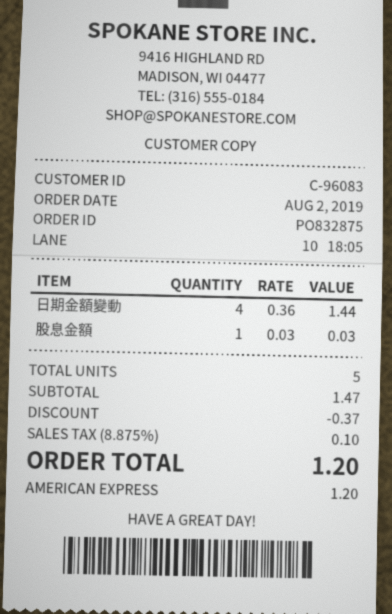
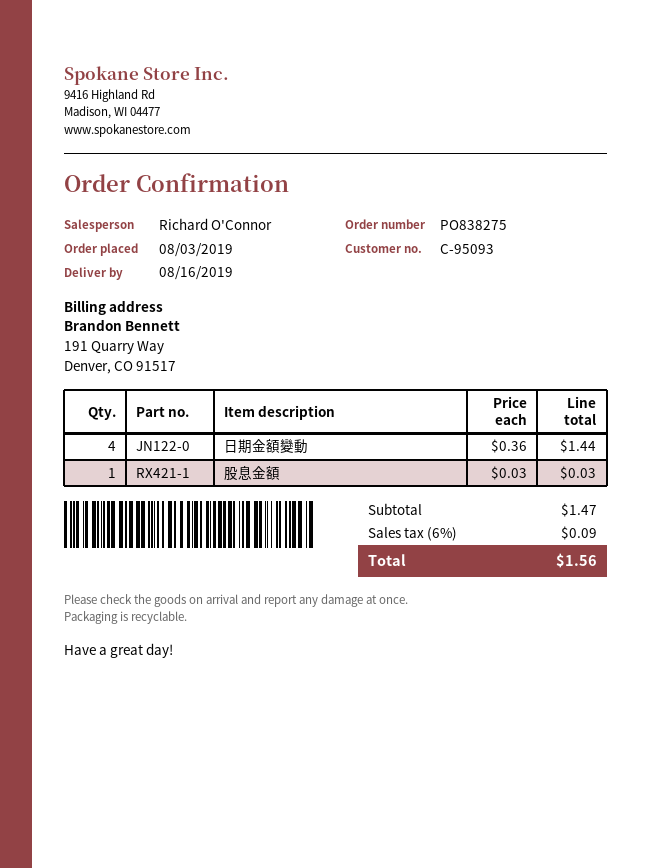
order number: PO832875 -> PO838275
order date: 2019-08-02 -> 2019-08-03
customer number: C-96083 -> C-95093
discount: 0.37 -> none
tax: 8.875% = 0.10 -> 6% = 0.09
total: 1.20 -> 1.56

